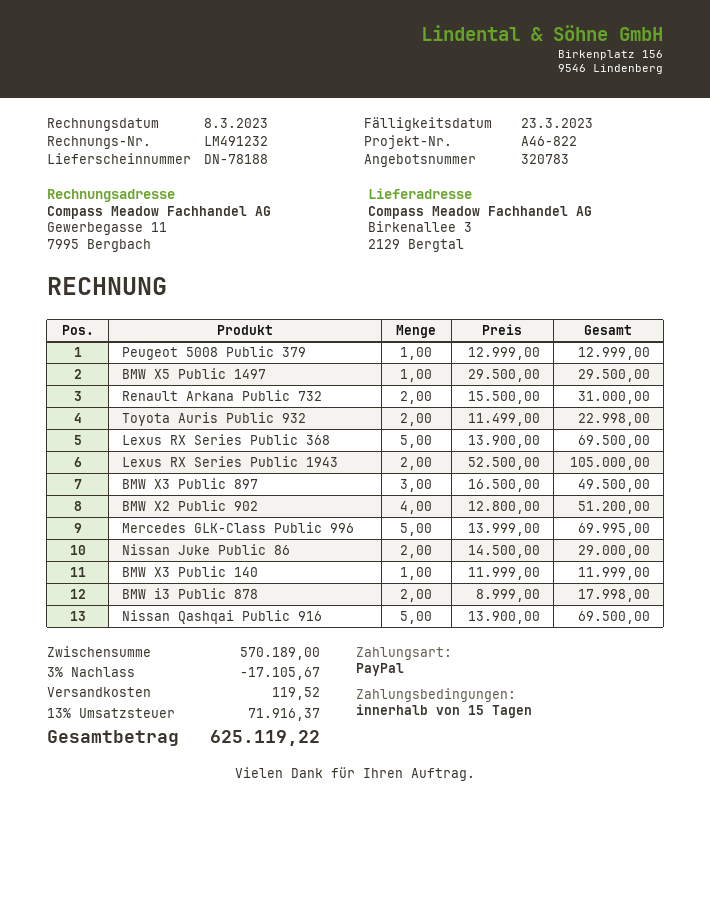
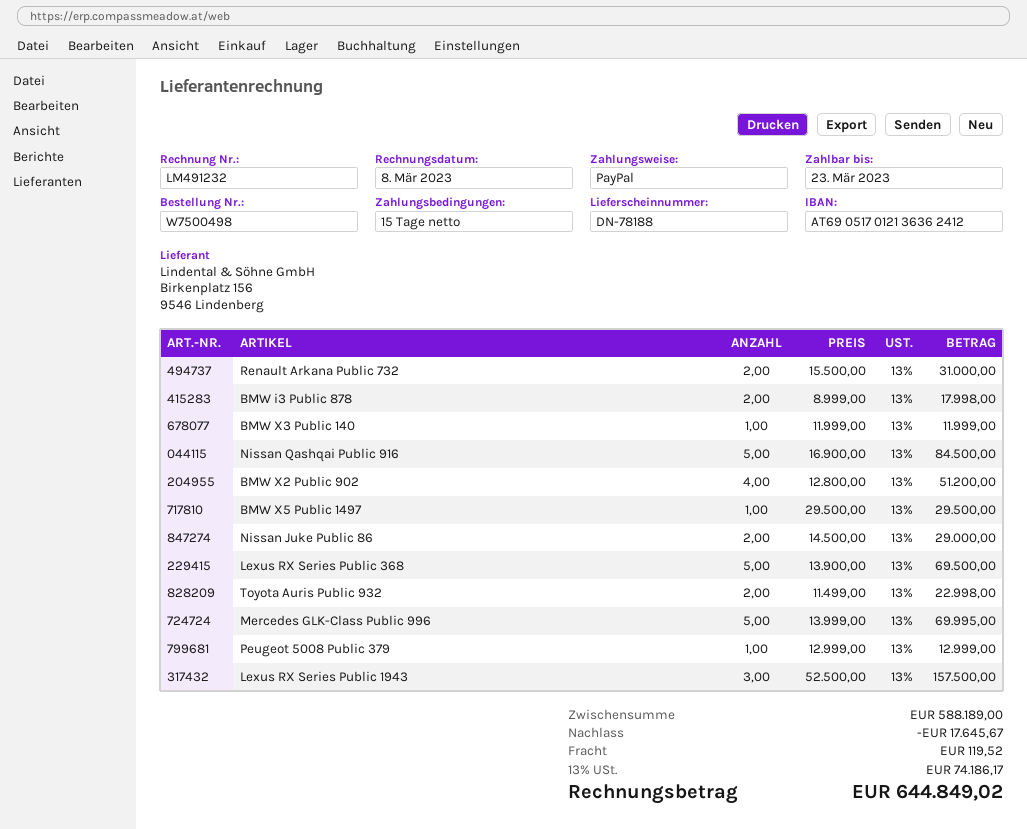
Lexus RX Series Public 1943: 2 x 52500.00 = 105000.00 -> 3 x 52500.00 = 157500.00
BMW X3 Public 897: 3 x 16500.00 = 49500.00 -> none
Nissan Qashqai Public 916: 5 x 13900.00 = 69500.00 -> 5 x 16900.00 = 84500.00
subtotal: 570189.00 -> 588189.00
discount: 17105.67 -> 17645.67
tax: 13% = 71916.37 -> 13% = 74186.17
total: 625119.22 -> 644849.02

